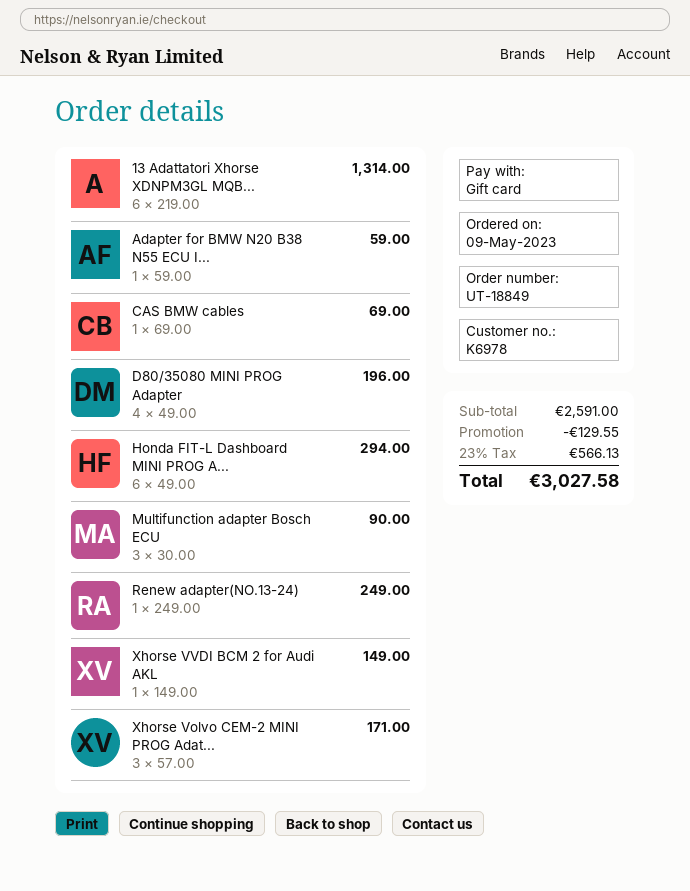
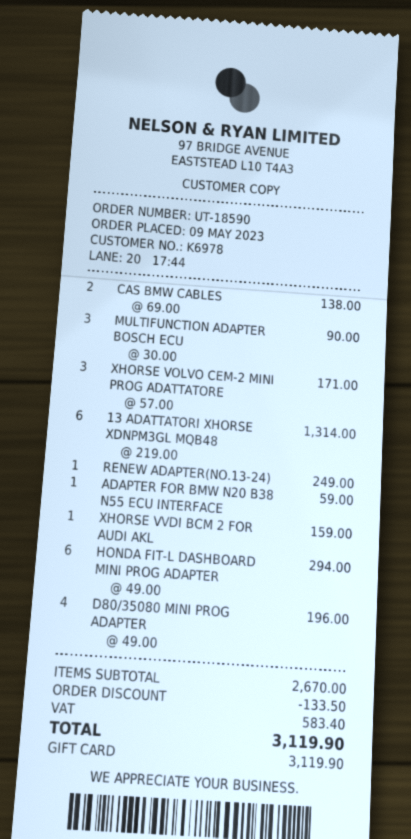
order number: UT-18849 -> UT-18590
CAS BMW cables: 1 x 69.00 = 69.00 -> 2 x 69.00 = 138.00
Xhorse VVDI BCM 2 for Audi AKL: 1 x 149.00 = 149.00 -> 1 x 159.00 = 159.00
subtotal: 2591.00 -> 2670.00
discount: 129.55 -> 133.50
tax: 566.13 -> 583.40
total: 3027.58 -> 3119.90

